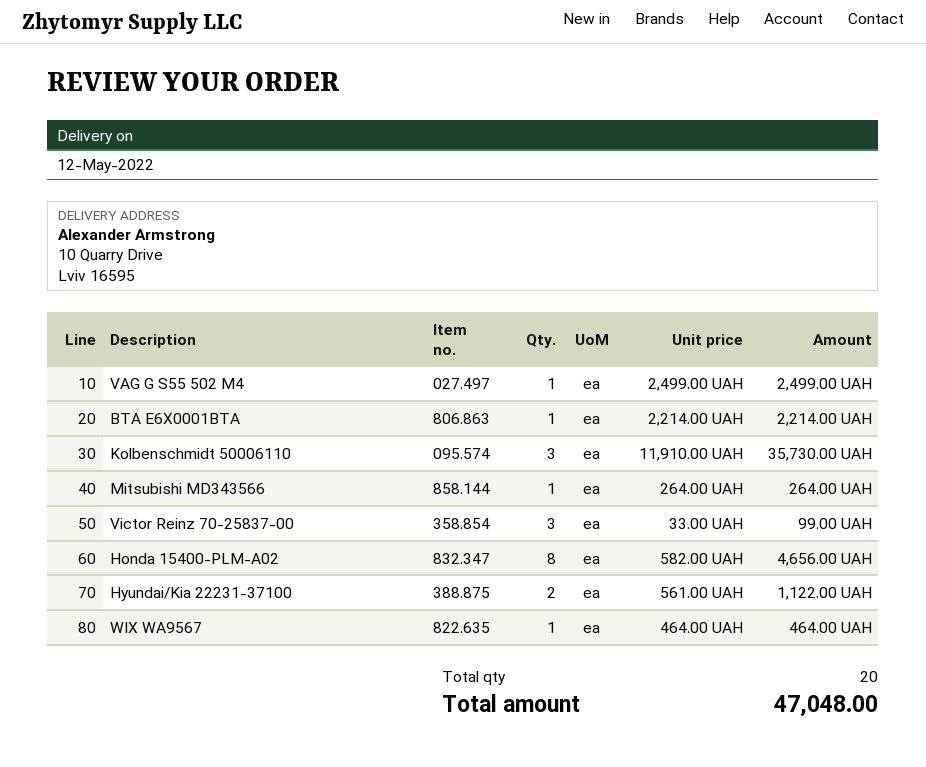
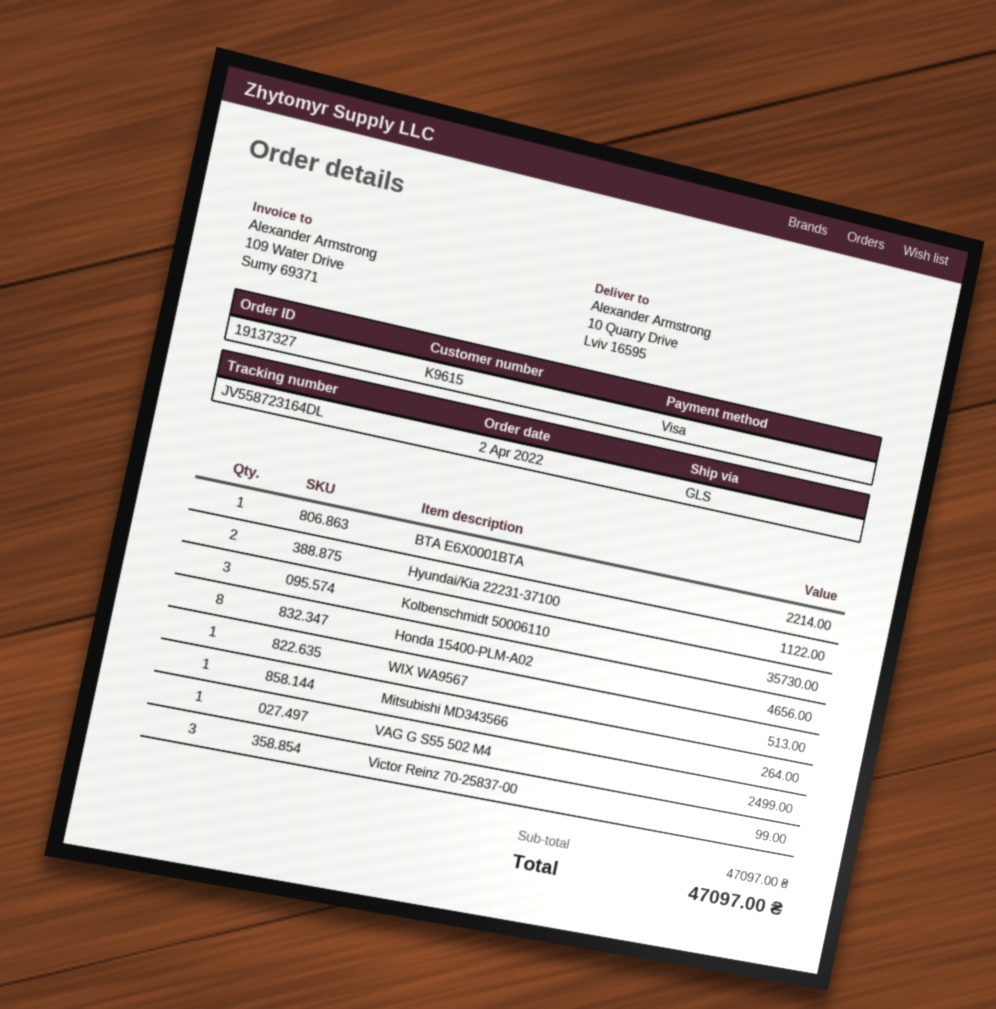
WIX WA9567: 1 for 464.00 -> 1 for 513.00
total: 47048.00 -> 47097.00

